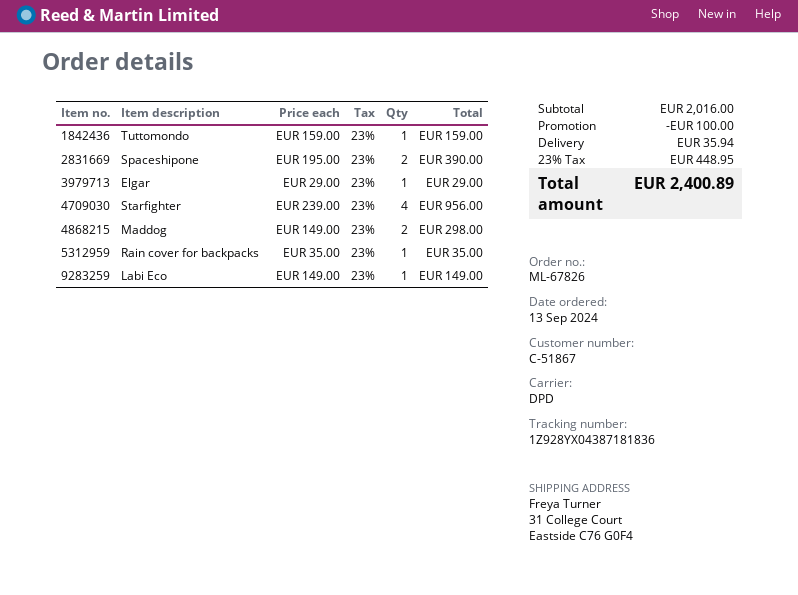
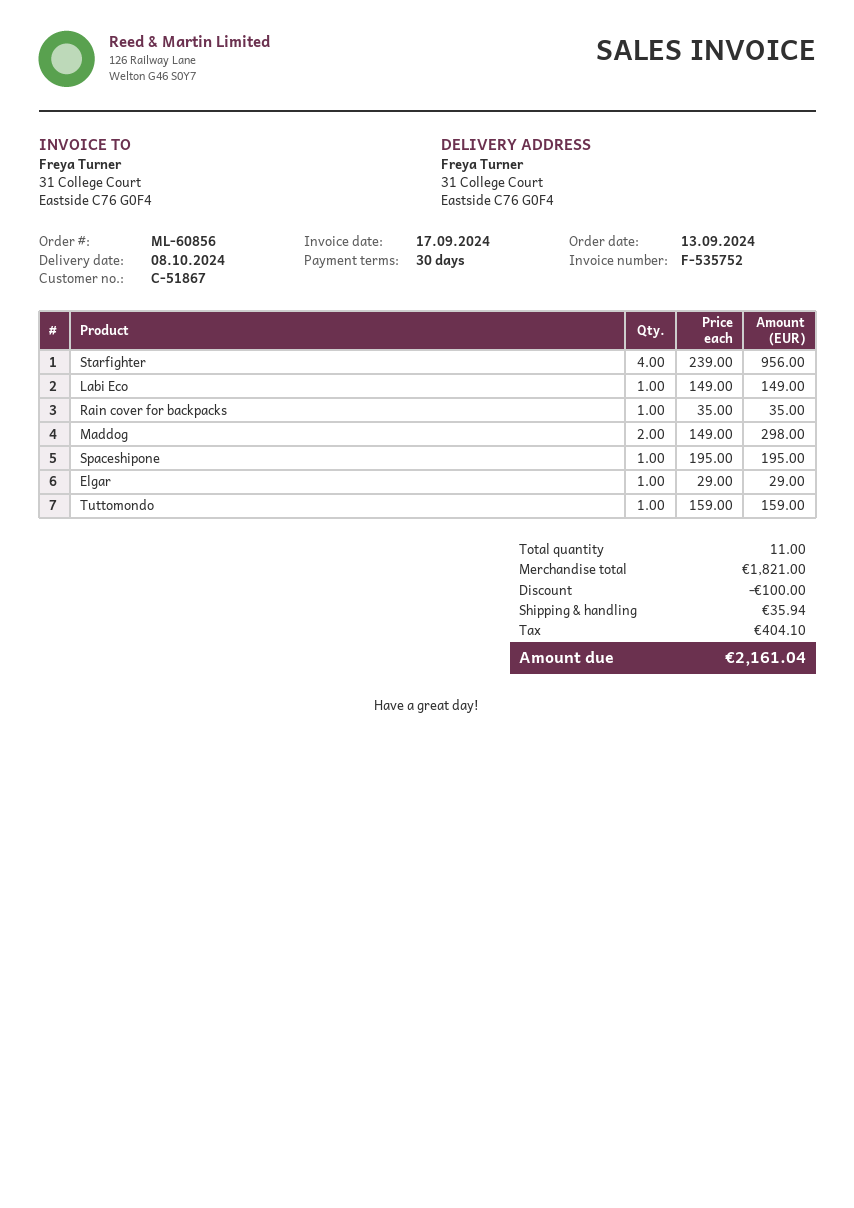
order number: ML-67826 -> ML-60856
Spaceshipone: 2 x 195.00 = 390.00 -> 1 x 195.00 = 195.00
subtotal: 2016.00 -> 1821.00
tax: 448.95 -> 404.10
total: 2400.89 -> 2161.04

